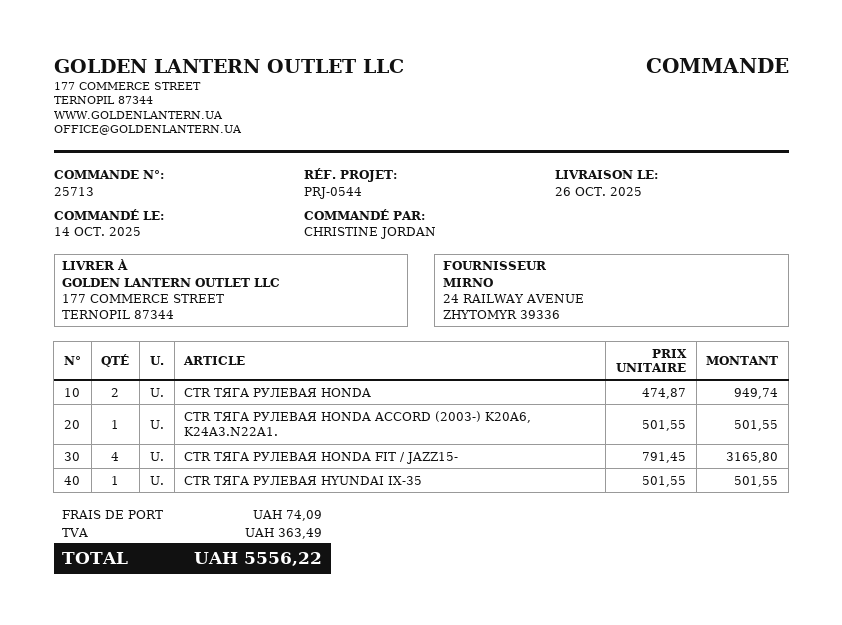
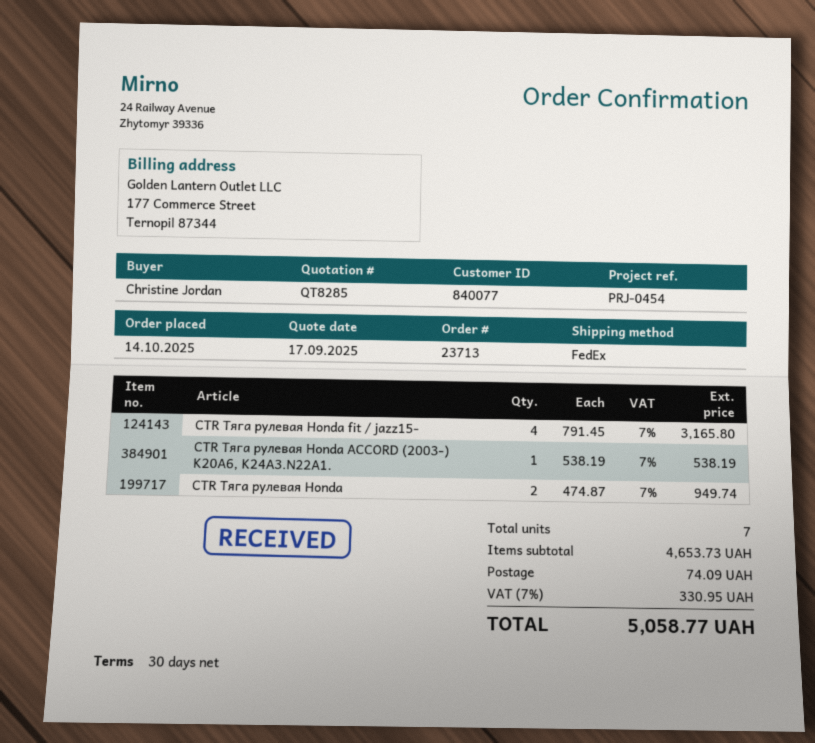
order number: 25713 -> 23713
reference: PRJ-0544 -> PRJ-0454
CTR ТЯГА РУЛЕВАЯ HONDA ACCORD (2003-) K20A6, K24A3.N22A1.: 1 x 501.55 = 501.55 -> 1 x 538.19 = 538.19
CTR ТЯГА РУЛЕВАЯ HYUNDAI IX-35: 1 x 501.55 = 501.55 -> none
tax: 363.49 -> 330.95
total: 5556.22 -> 5058.77

